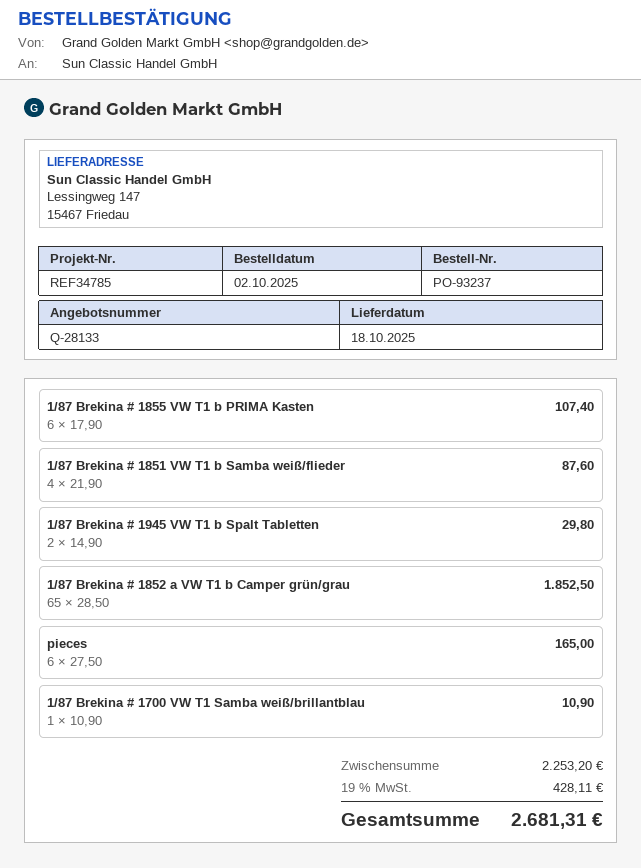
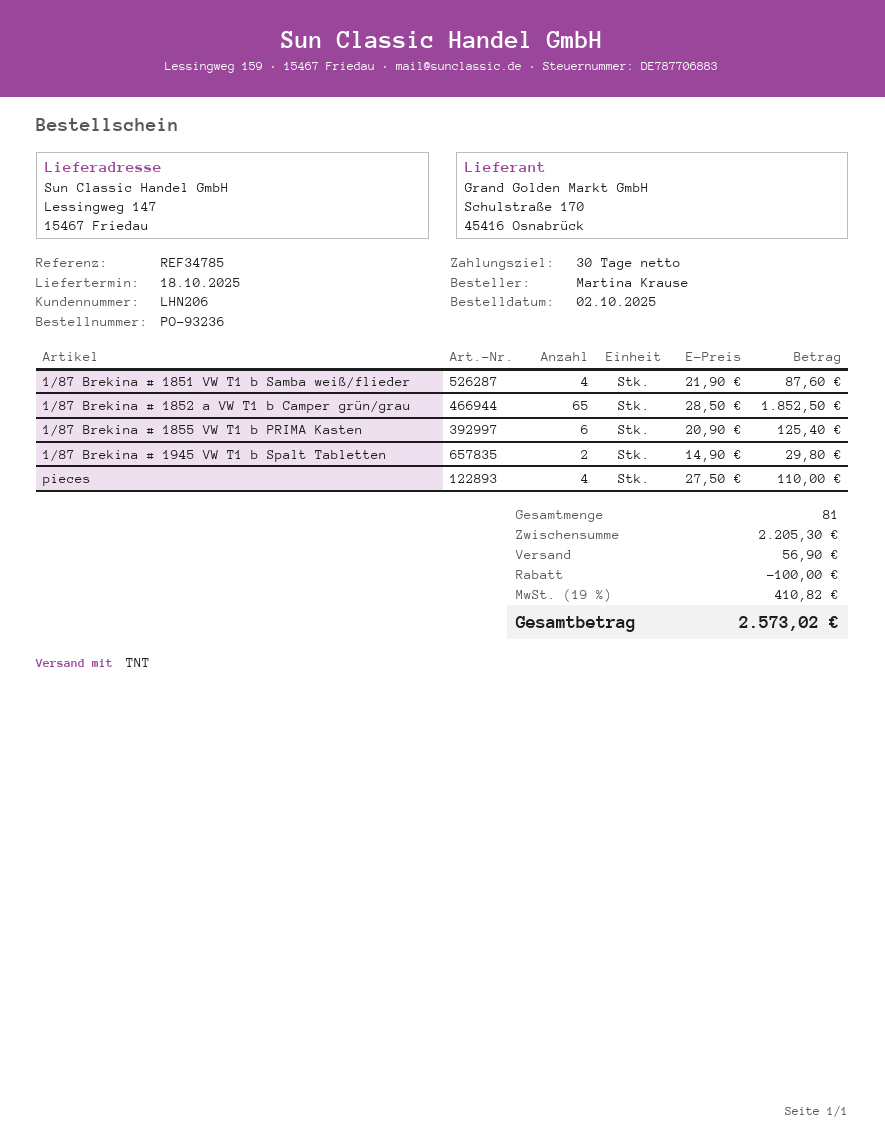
order number: PO-93237 -> PO-93236
1/87 Brekina # 1855 VW T1 b PRIMA Kasten: 6 x 17.90 = 107.40 -> 6 x 20.90 = 125.40
pieces: 6 x 27.50 = 165.00 -> 4 x 27.50 = 110.00
1/87 Brekina # 1700 VW T1 Samba weiß/brillantblau: 1 x 10.90 = 10.90 -> none
subtotal: 2253.20 -> 2205.30
discount: none -> 100.00
shipping: none -> 56.90
tax: 19% = 428.11 -> 19% = 410.82
total: 2681.31 -> 2573.02

